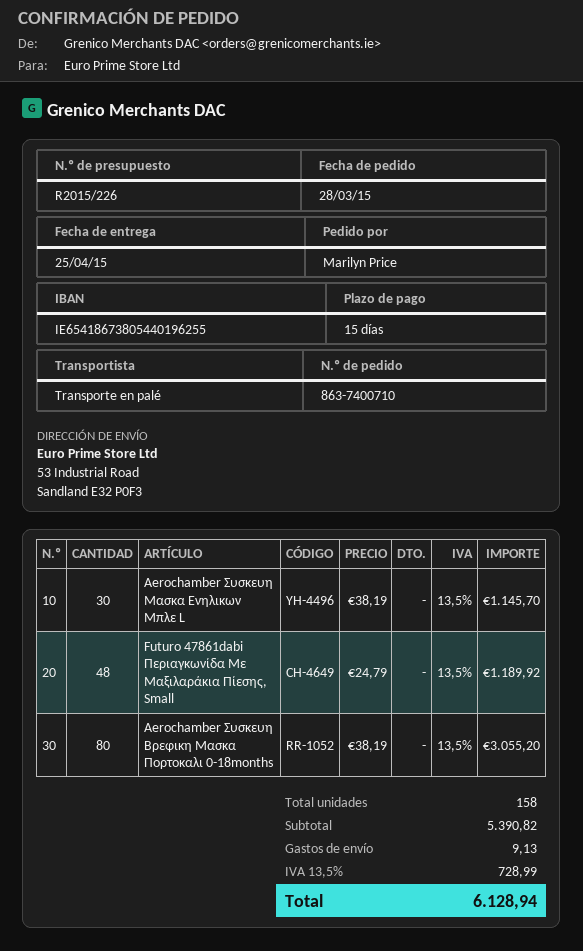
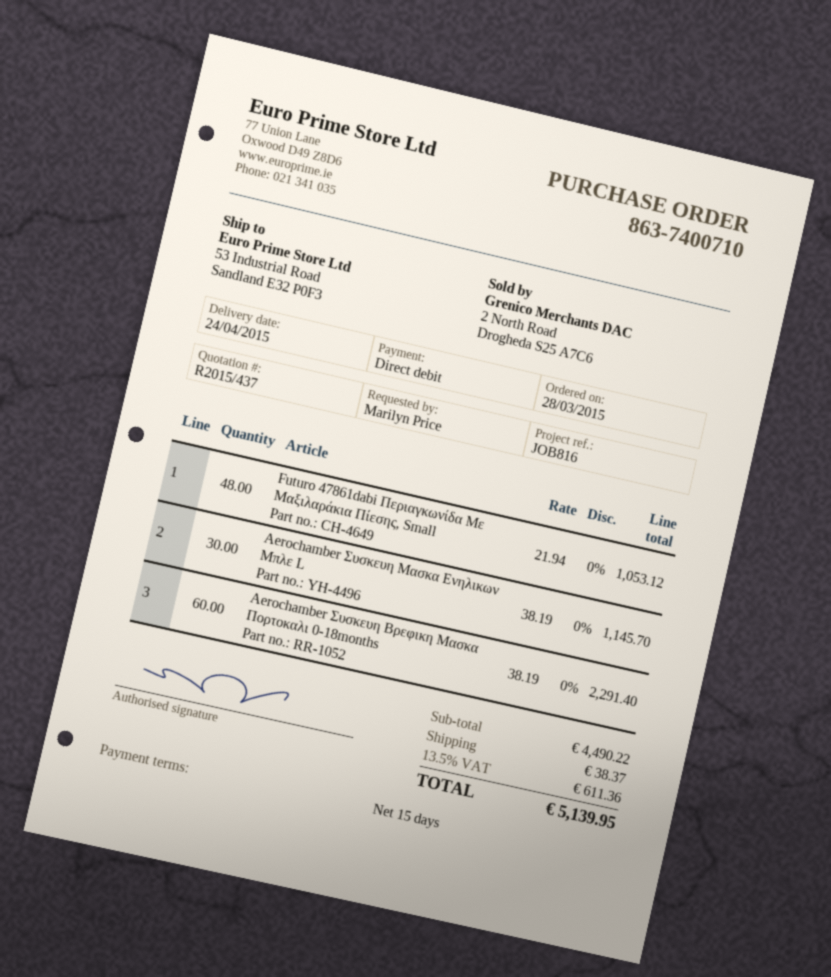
quote number: R2015/226 -> R2015/437
delivery date: 2015-04-25 -> 2015-04-24
Futuro 47861dabi Περιαγκωνίδα Με Μαξιλαράκια Πίεσης, Small: 48 x 24.79 = 1189.92 -> 48 x 21.94 = 1053.12
Aerochamber Συσκευη Βρεφικη Μασκα Πορτοκαλι 0-18months: 80 x 38.19 = 3055.20 -> 60 x 38.19 = 2291.40
subtotal: 5390.82 -> 4490.22
shipping: 9.13 -> 38.37
tax: 13.5% = 728.99 -> 13.5% = 611.36
total: 6128.94 -> 5139.95

